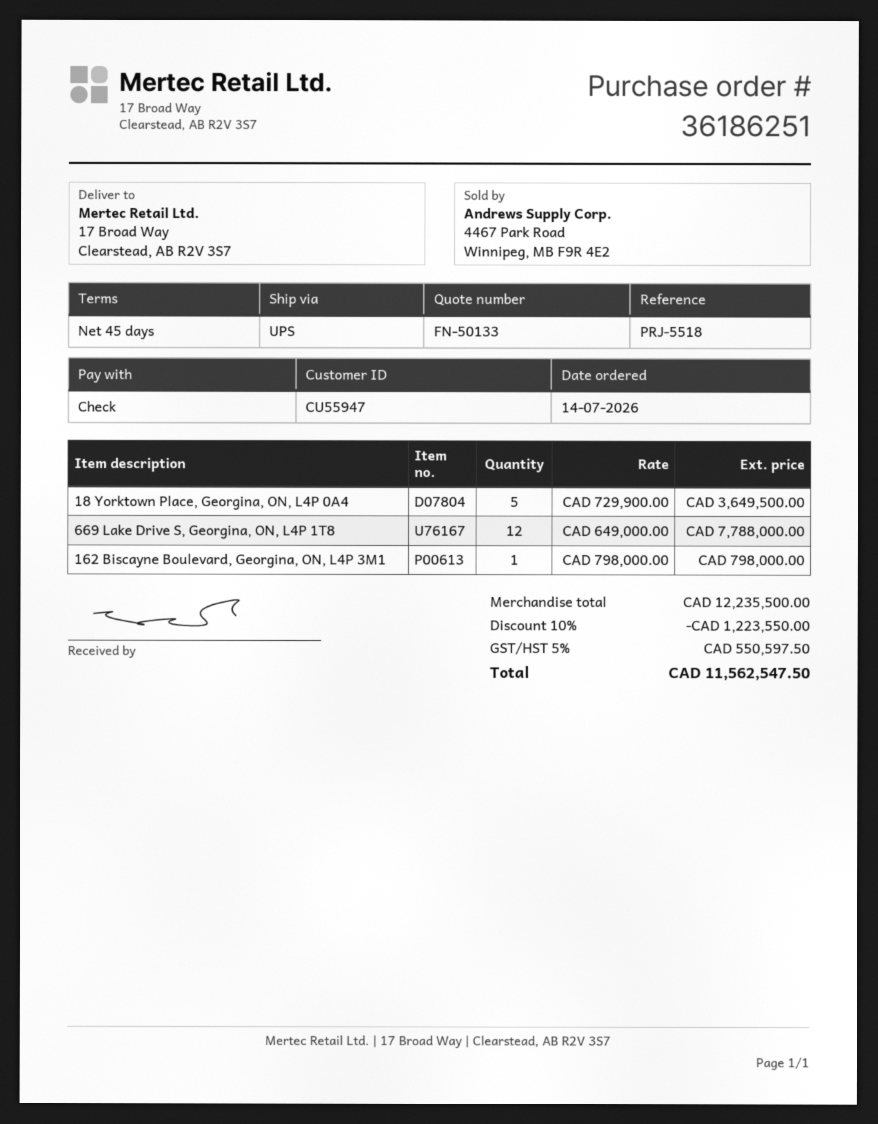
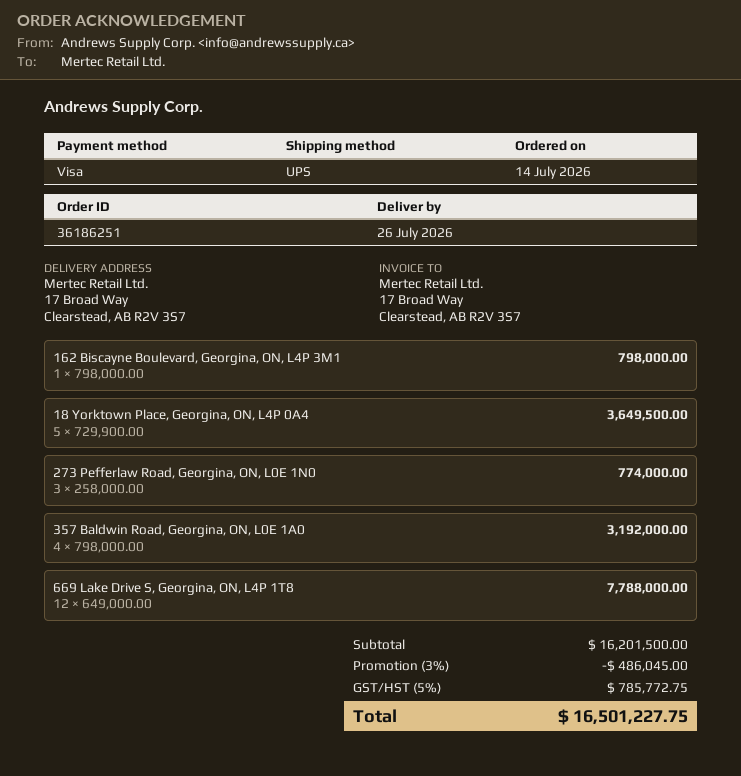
payment method: cheque -> Visa
273 Pefferlaw Road, Georgina, ON, L0E 1N0: none -> 3 x 258000.00 = 774000.00
357 Baldwin Road, Georgina, ON, L0E 1A0: none -> 4 x 798000.00 = 3192000.00
subtotal: 12235500.00 -> 16201500.00
discount: 10% = 1223550.00 -> 3% = 486045.00
tax: 5% = 550597.50 -> 5% = 785772.75
total: 11562547.50 -> 16501227.75

